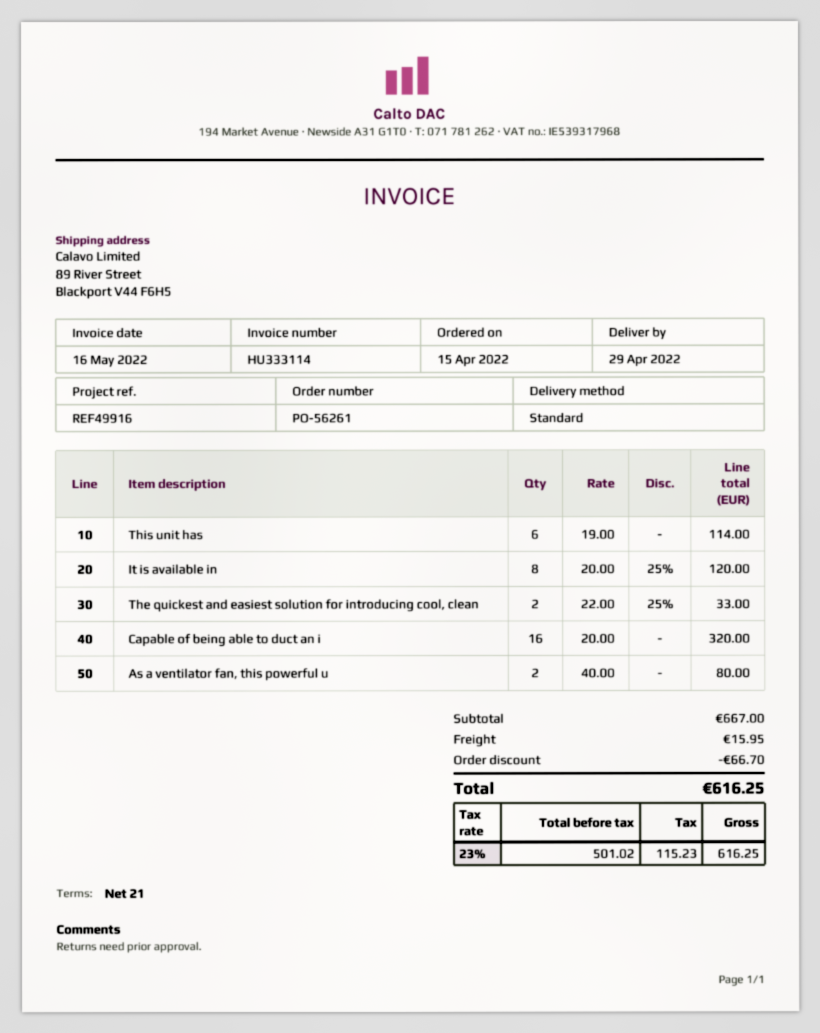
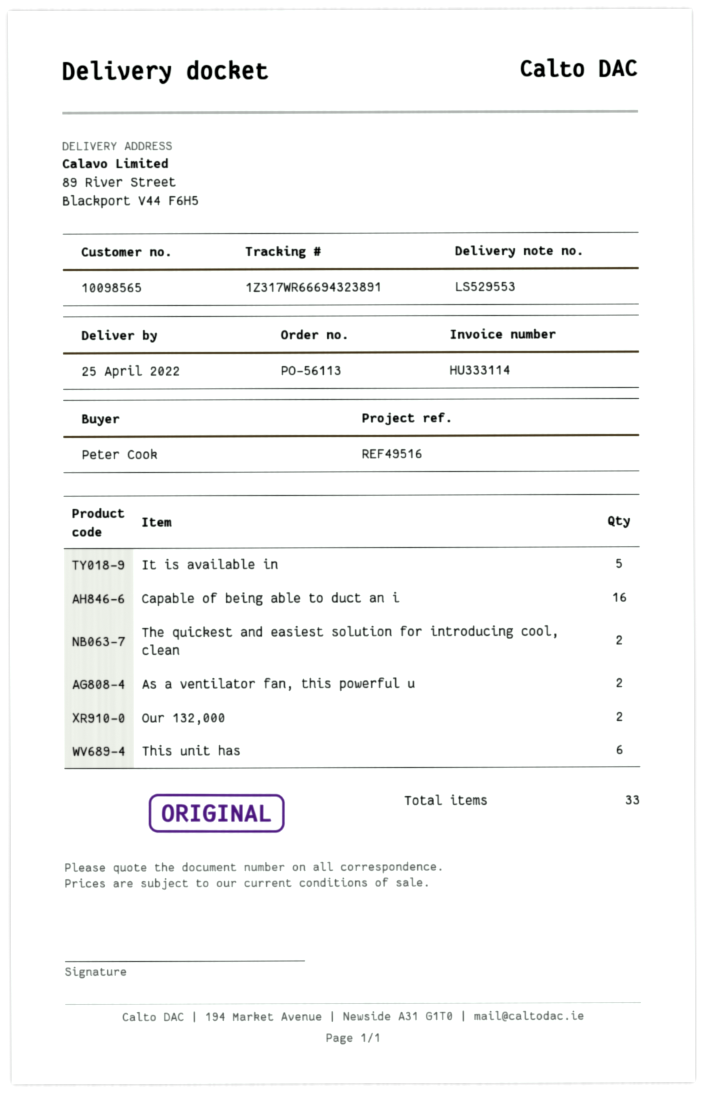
order number: PO-56261 -> PO-56113
delivery date: 2022-04-29 -> 2022-04-25
reference: REF49916 -> REF49516
It is available in: 8 -> 5
Our 132,000: none -> 2

